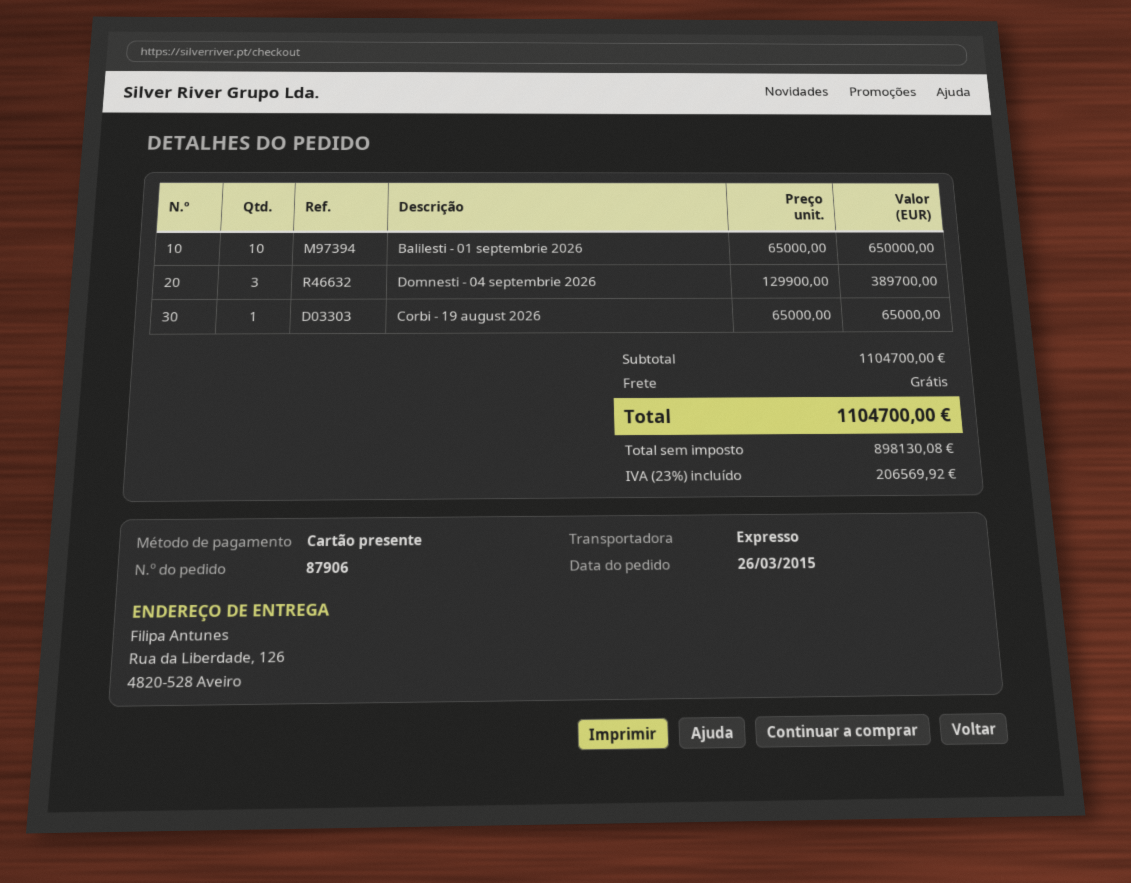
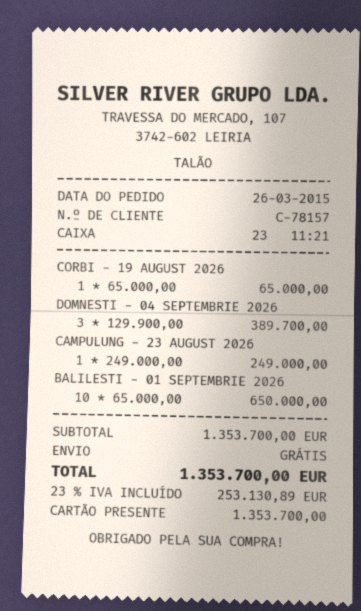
CAMPULUNG - 23 AUGUST 2026: none -> 1 x 249000.00 = 249000.00
subtotal: 1104700.00 -> 1353700.00
tax: 23% = 206569.92 -> 23% = 253130.89
total: 1104700.00 -> 1353700.00

